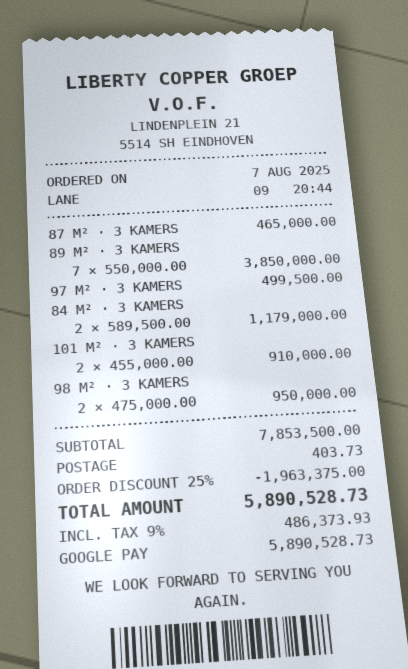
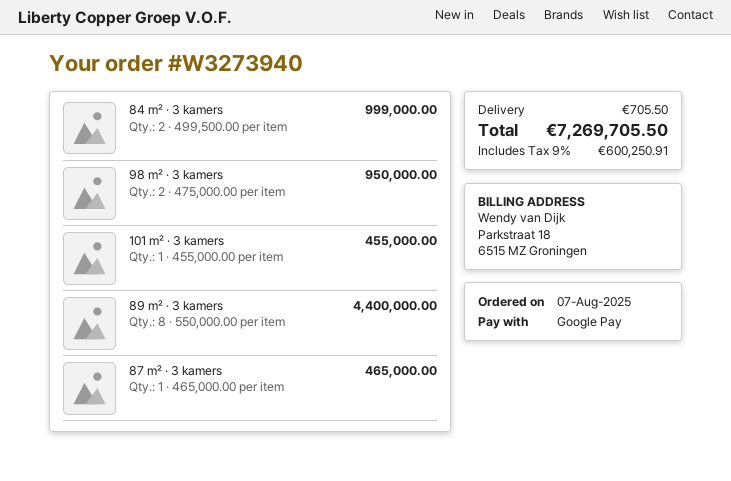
89 M² · 3 KAMERS: 7 x 550000.00 = 3850000.00 -> 8 x 550000.00 = 4400000.00
97 M² · 3 KAMERS: 1 x 499500.00 = 499500.00 -> none
84 M² · 3 KAMERS: 2 x 589500.00 = 1179000.00 -> 2 x 499500.00 = 999000.00
101 M² · 3 KAMERS: 2 x 455000.00 = 910000.00 -> 1 x 455000.00 = 455000.00
discount: 25% = 1963375.00 -> none
shipping: 403.73 -> 705.50
tax: 9% = 486373.93 -> 9% = 600250.91
total: 5890528.73 -> 7269705.50

